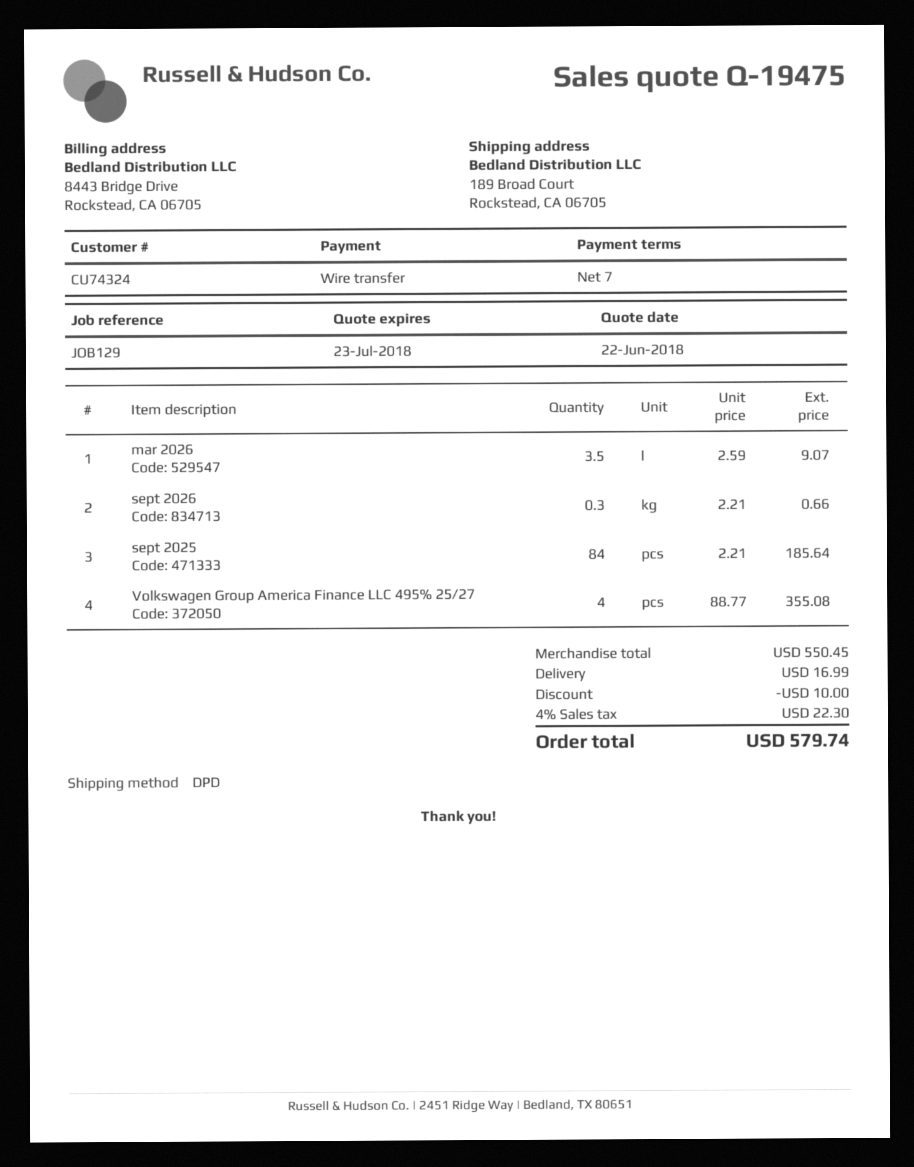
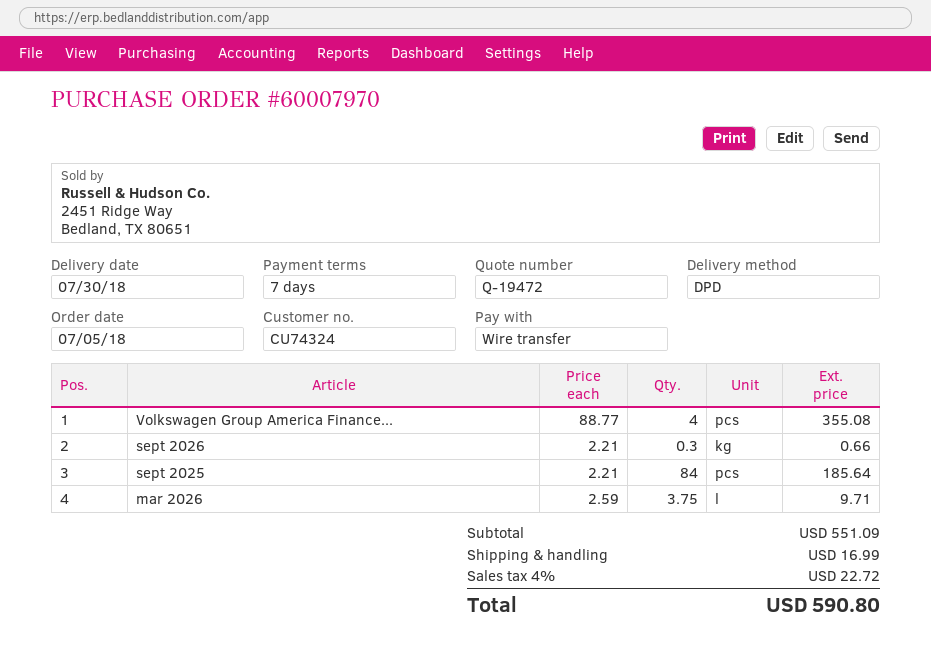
quote number: Q-19475 -> Q-19472
mar 2026: 3.5 x 2.59 = 9.07 -> 3.75 x 2.59 = 9.71
subtotal: 550.45 -> 551.09
discount: 10.00 -> none
tax: 4% = 22.30 -> 4% = 22.72
total: 579.74 -> 590.80

